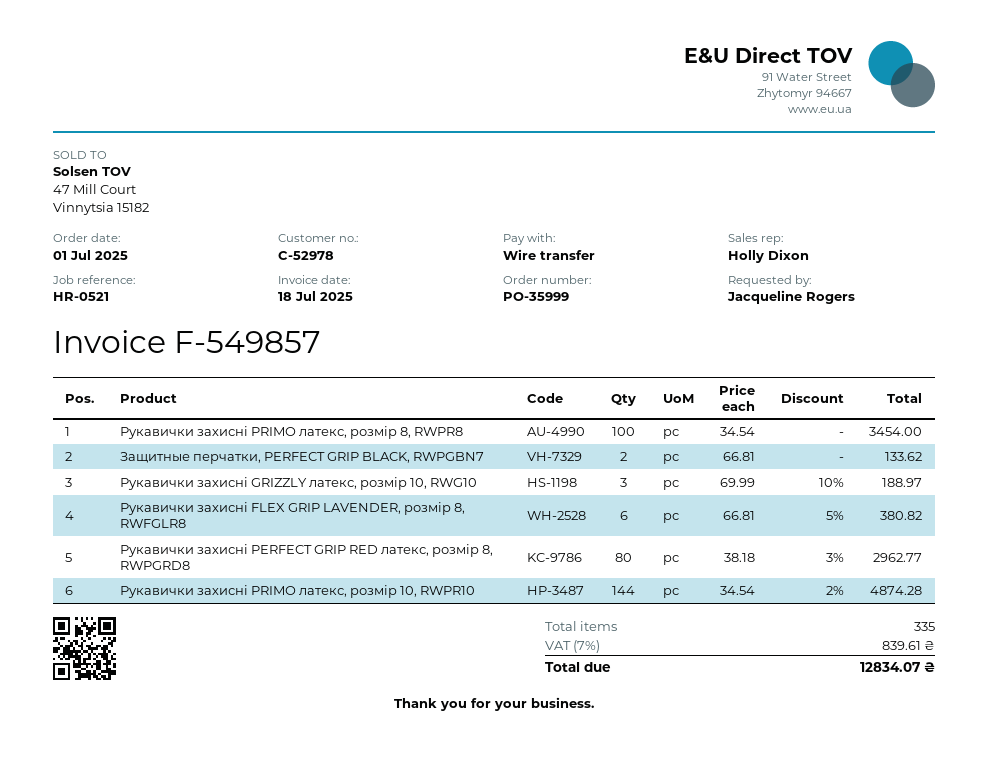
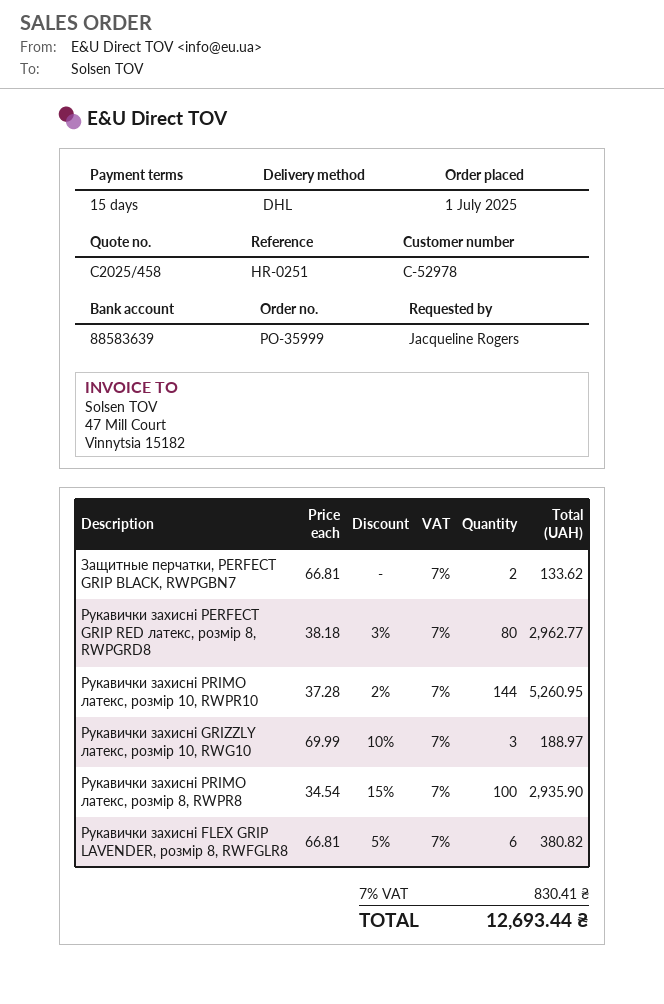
reference: HR-0521 -> HR-0251
Рукавички захисні PRIMO латекс, розмір 8, RWPR8: 100 x 34.54 = 3454.00 -> 100 x 34.54 - 15% = 2935.90
Рукавички захисні PRIMO латекс, розмір 10, RWPR10: 144 x 34.54 - 2% = 4874.28 -> 144 x 37.28 - 2% = 5260.95
tax: 7% = 839.61 -> 7% = 830.41
total: 12834.07 -> 12693.44

